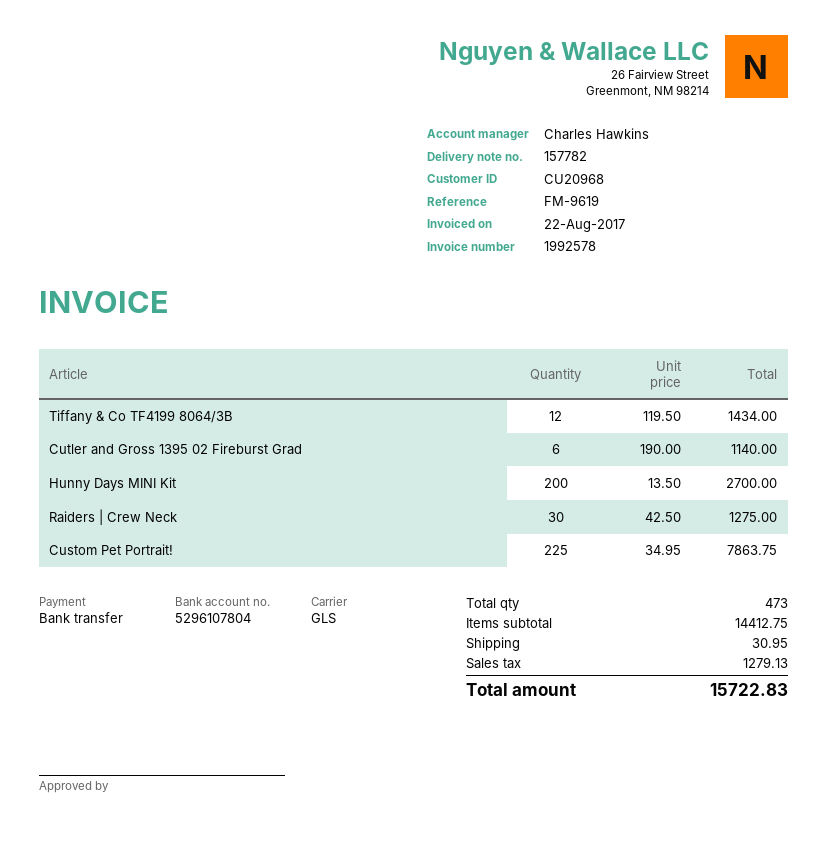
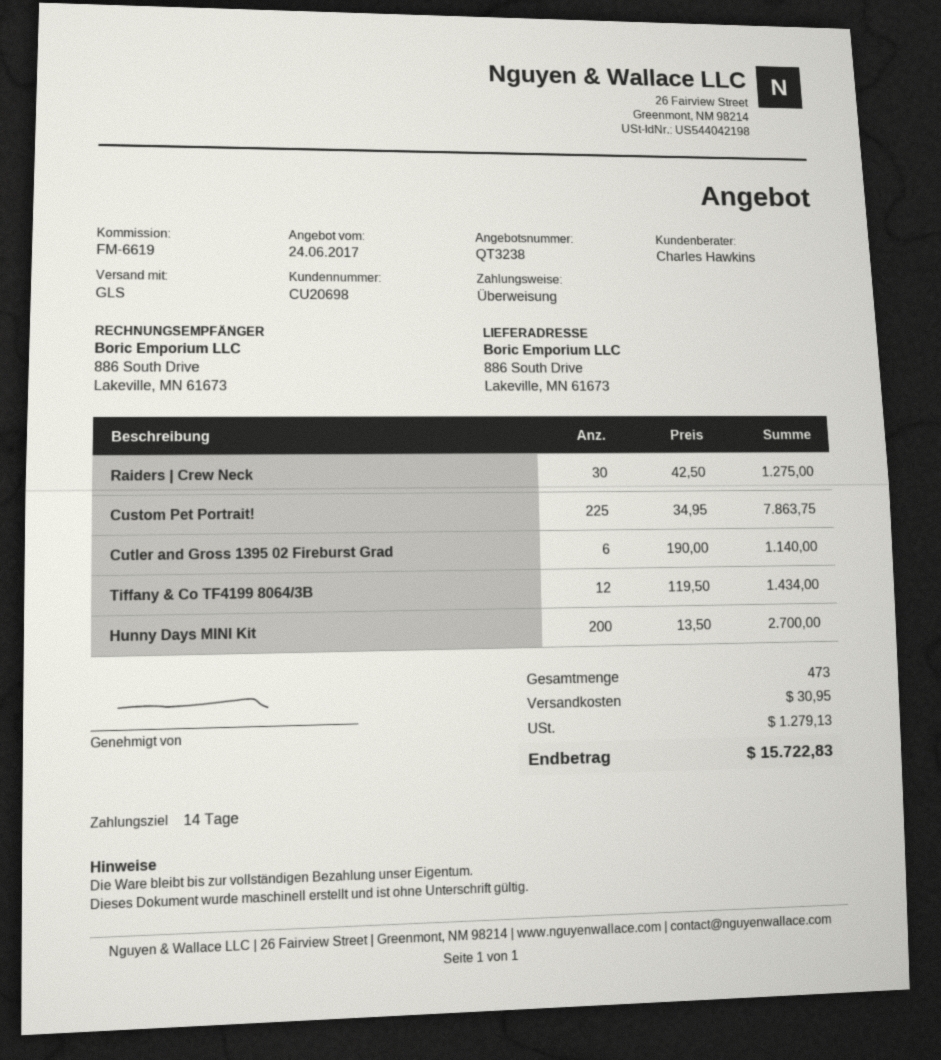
customer number: CU20968 -> CU20698
reference: FM-9619 -> FM-6619

